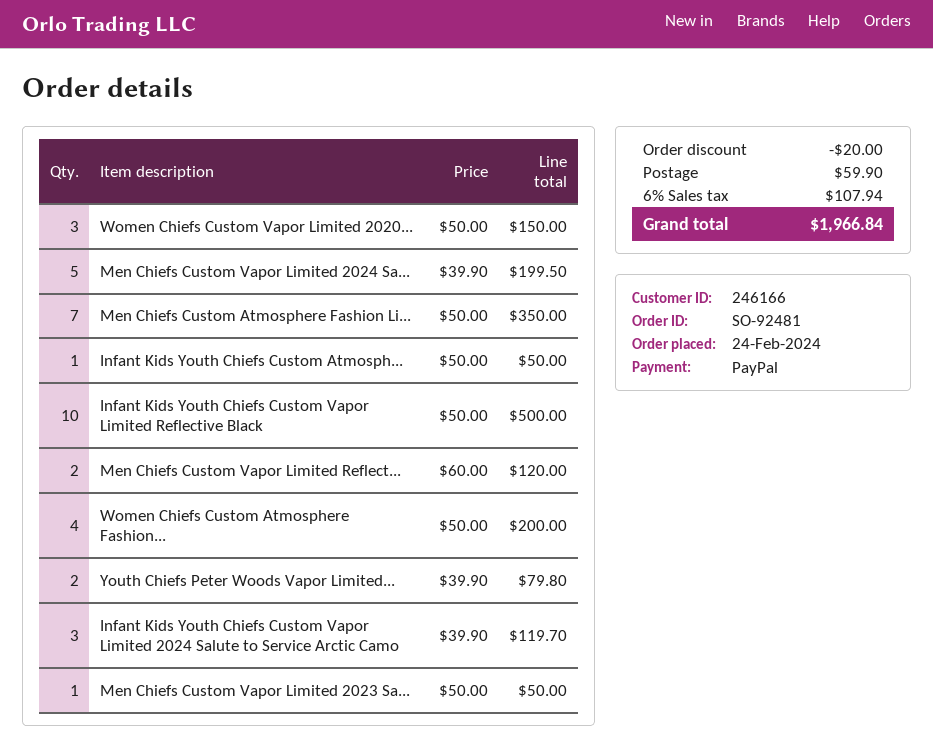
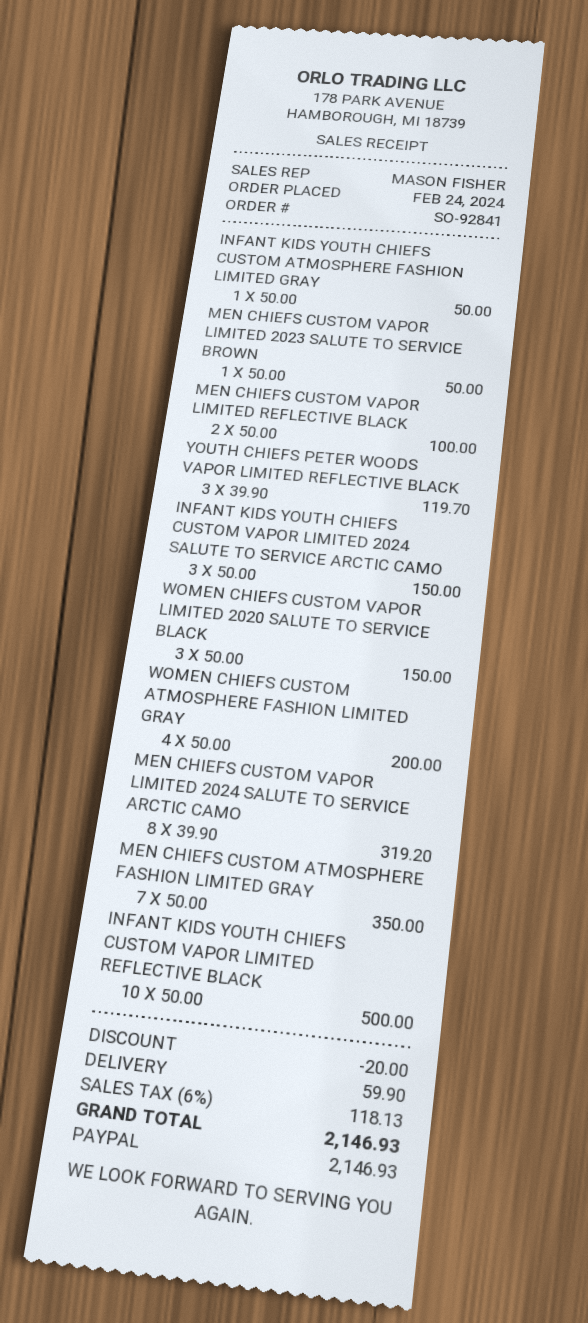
order number: SO-92481 -> SO-92841
Men Chiefs Custom Vapor Limited 2024 Sa...: 5 x 39.90 = 199.50 -> 8 x 39.90 = 319.20
Men Chiefs Custom Vapor Limited Reflect...: 2 x 60.00 = 120.00 -> 2 x 50.00 = 100.00
Youth Chiefs Peter Woods Vapor Limited...: 2 x 39.90 = 79.80 -> 3 x 39.90 = 119.70
Infant Kids Youth Chiefs Custom Vapor Limited 2024 Salute to Service Arctic Camo: 3 x 39.90 = 119.70 -> 3 x 50.00 = 150.00
tax: 6% = 107.94 -> 6% = 118.13
total: 1966.84 -> 2146.93

